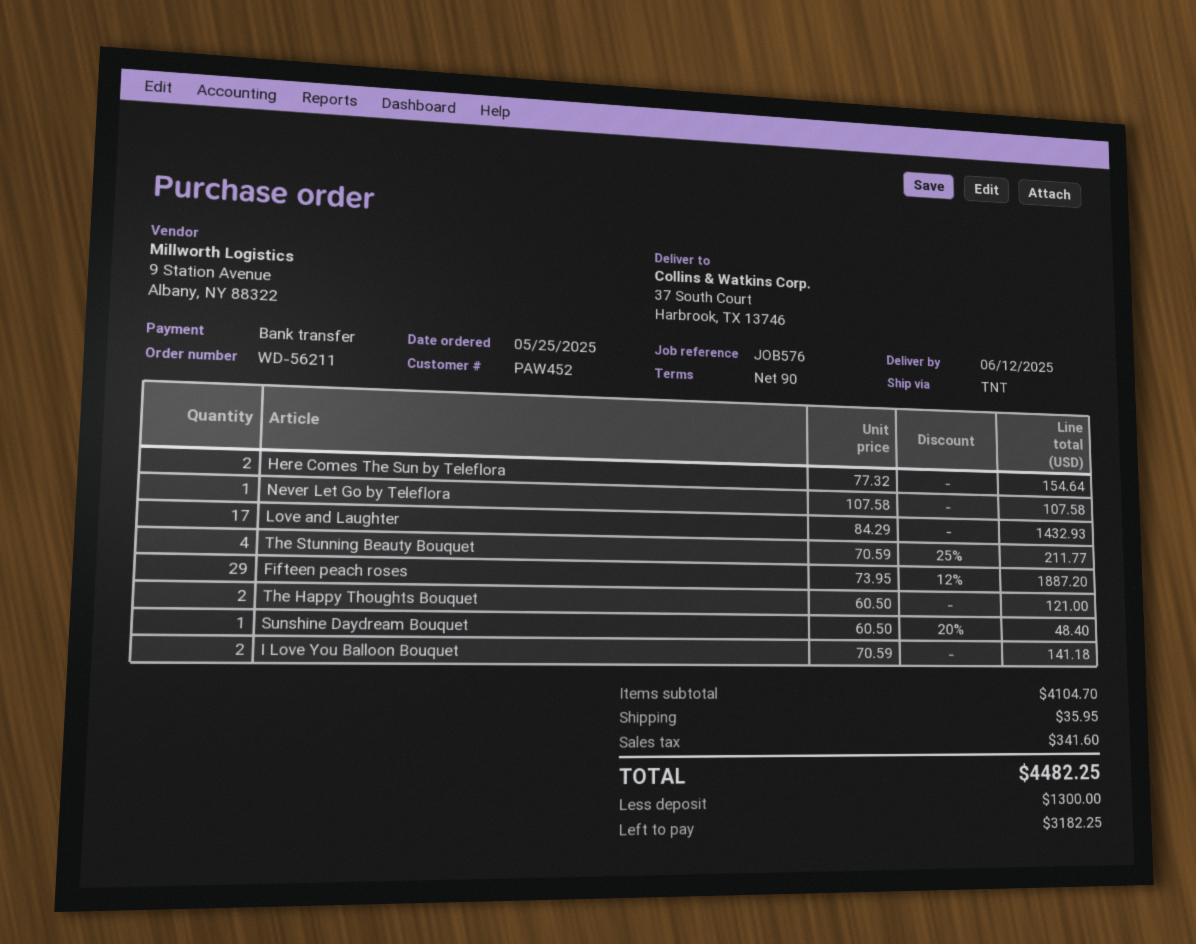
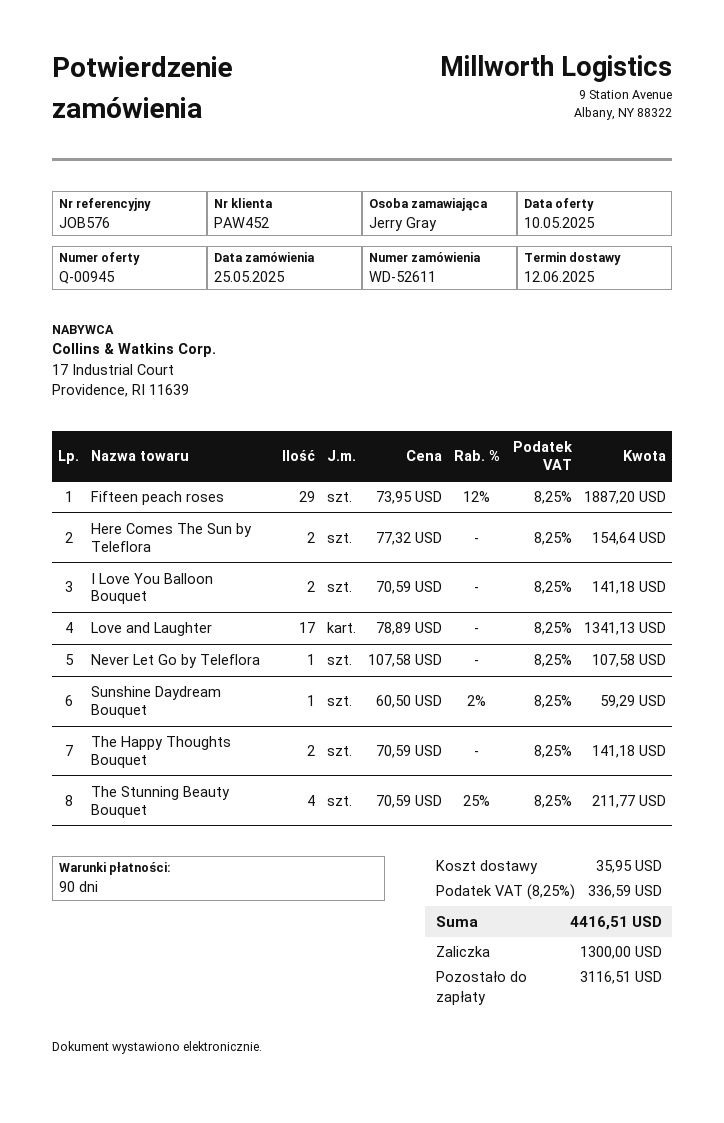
order number: WD-56211 -> WD-52611
Love and Laughter: 17 x 84.29 = 1432.93 -> 17 x 78.89 = 1341.13
The Happy Thoughts Bouquet: 2 x 60.50 = 121.00 -> 2 x 70.59 = 141.18
Sunshine Daydream Bouquet: 1 x 60.50 - 20% = 48.40 -> 1 x 60.50 - 2% = 59.29
tax: 341.60 -> 336.59
total: 4482.25 -> 4416.51
balance: 3182.25 -> 3116.51

